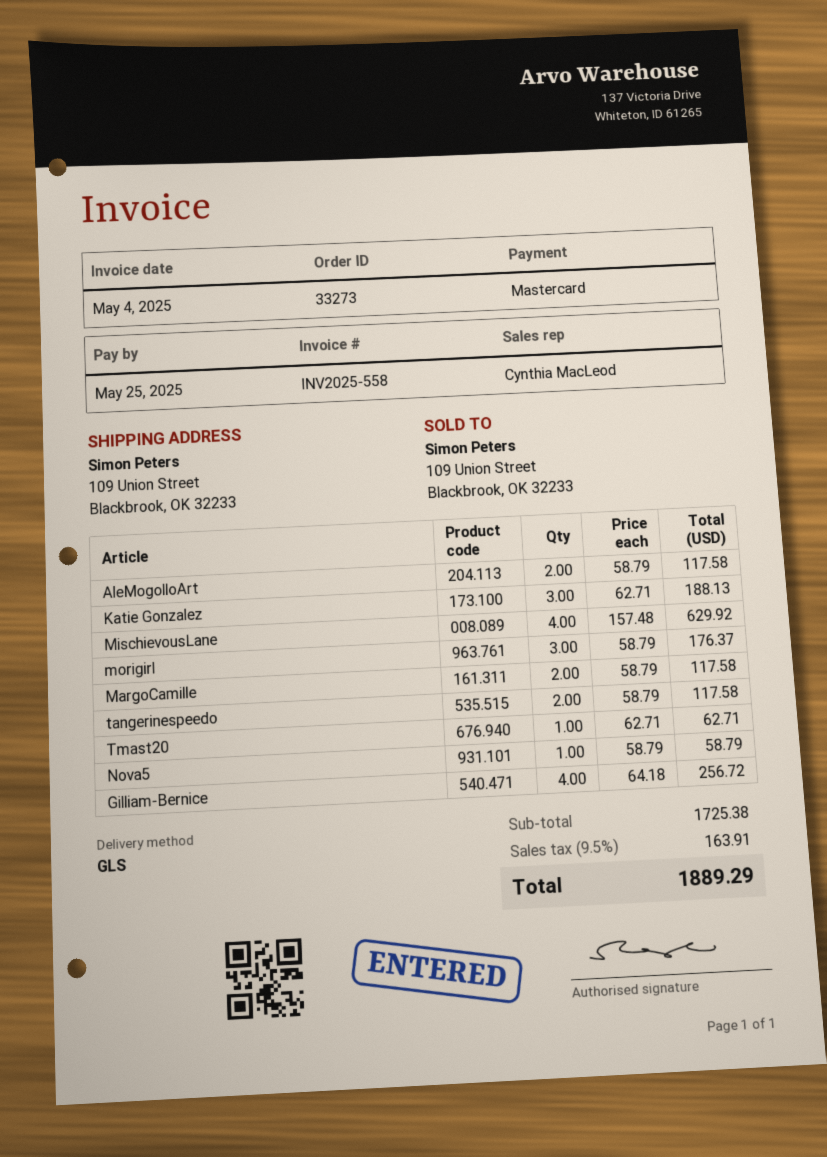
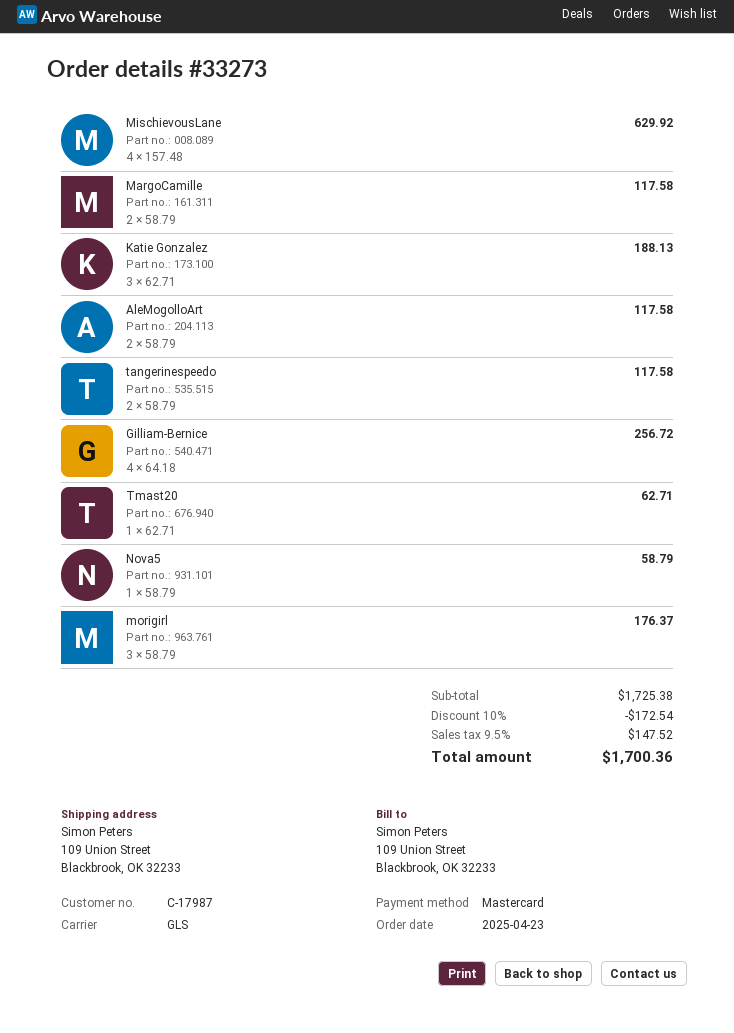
discount: none -> 10% = 172.54
tax: 9.5% = 163.91 -> 9.5% = 147.52
total: 1889.29 -> 1700.36

